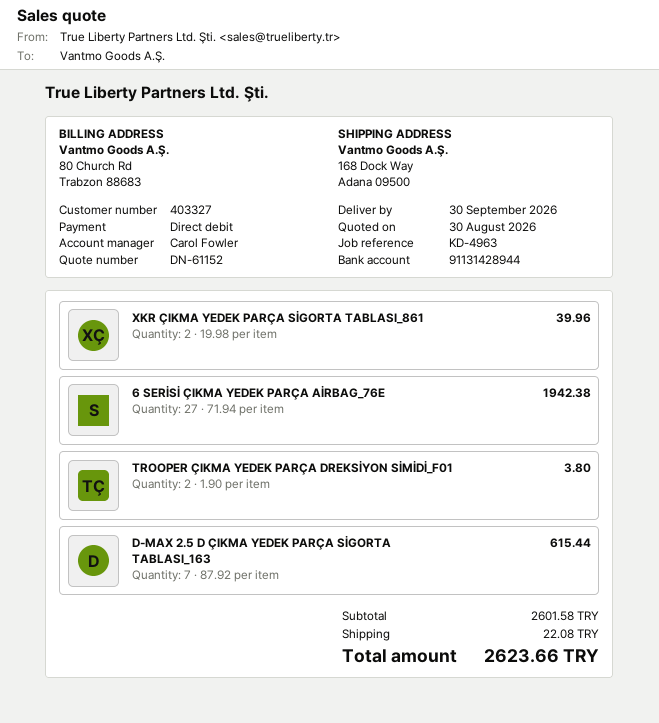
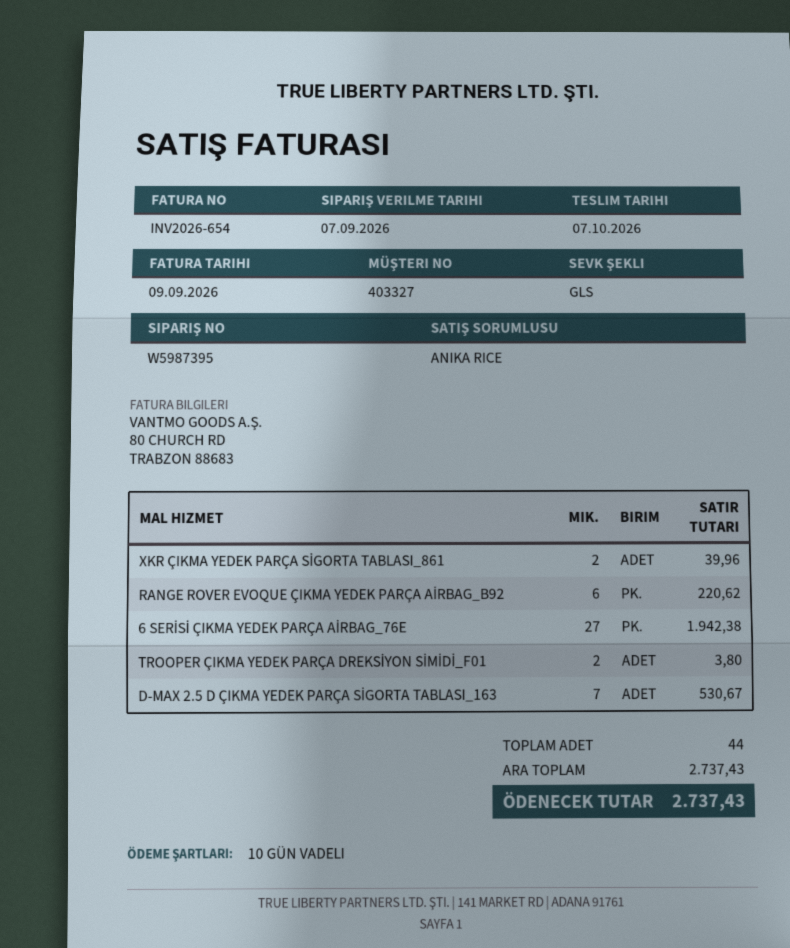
delivery date: 2026-09-30 -> 2026-10-07
sales rep: Carol Fowler -> ANIKA RICE
D-MAX 2.5 D ÇIKMA YEDEK PARÇA SİGORTA TABLASI_163: 7 for 615.44 -> 7 for 530.67
RANGE ROVER EVOQUE ÇIKMA YEDEK PARÇA AİRBAG_B92: none -> 6 for 220.62
subtotal: 2601.58 -> 2737.43
shipping: 22.08 -> none
total: 2623.66 -> 2737.43

